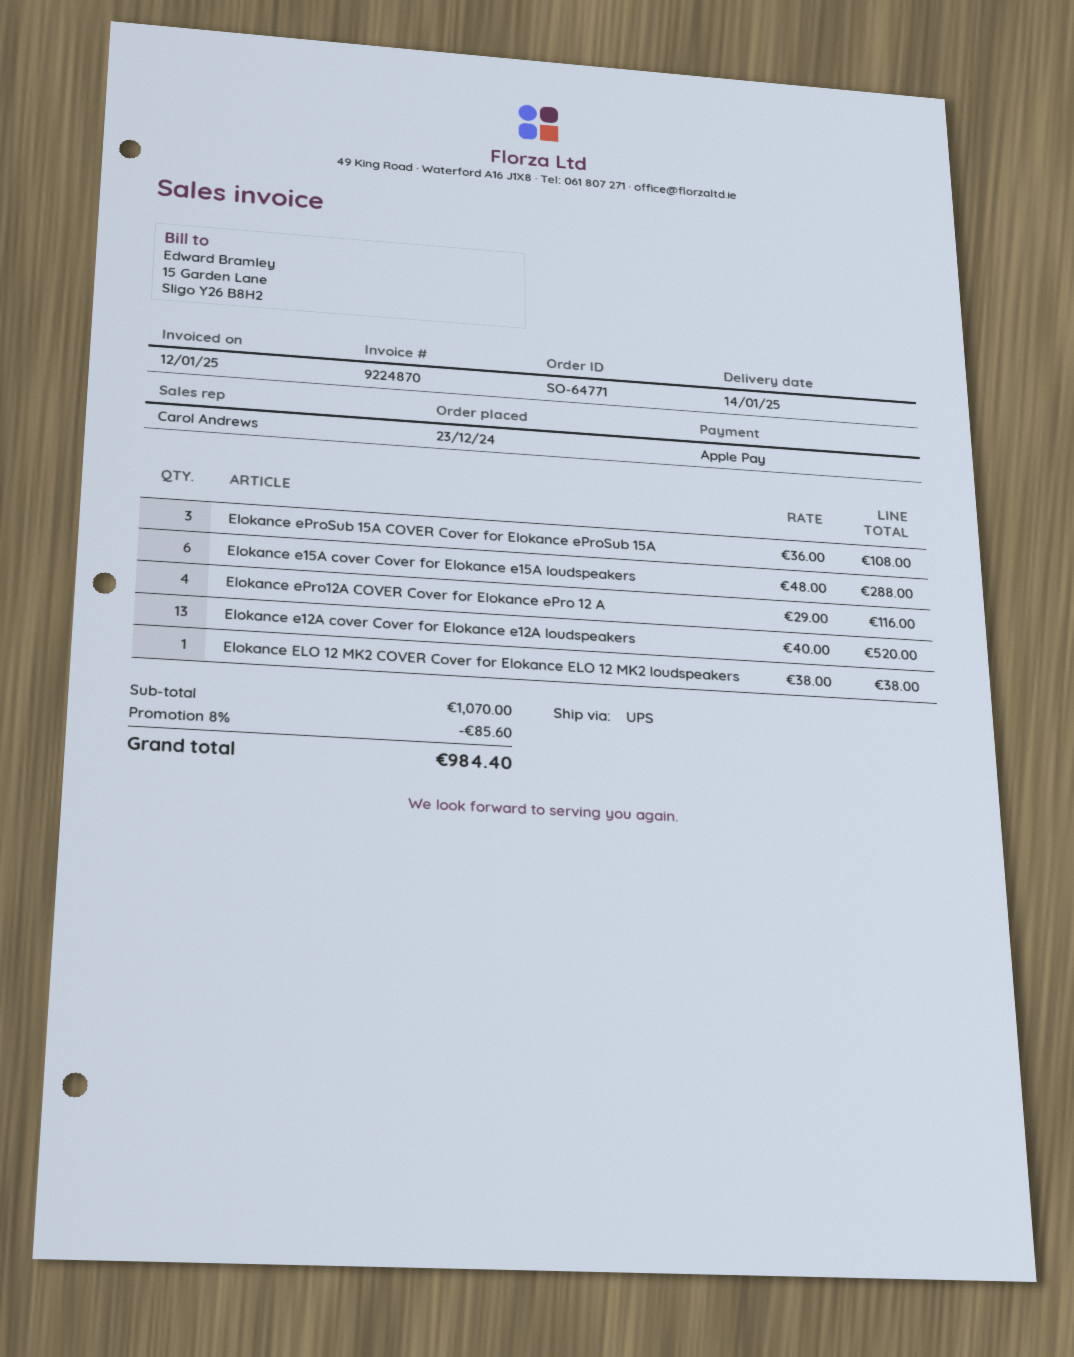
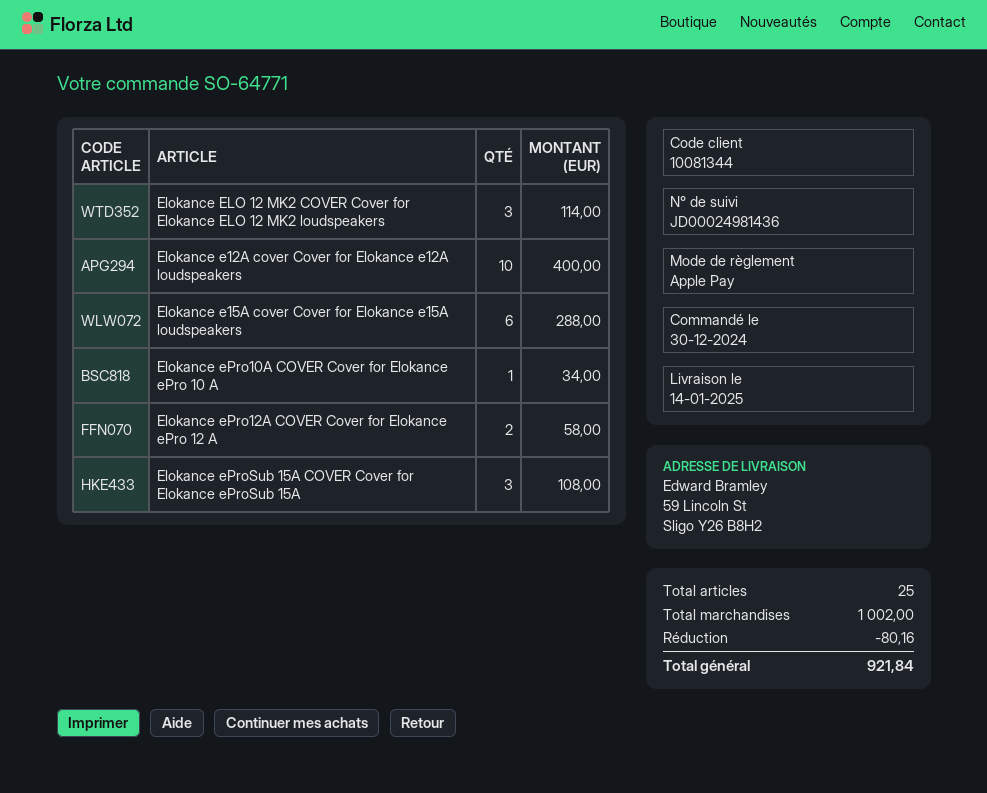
order date: 2024-12-23 -> 2024-12-30
Elokance ePro12A COVER Cover for Elokance ePro 12 A: 4 for 116.00 -> 2 for 58.00
Elokance e12A cover Cover for Elokance e12A loudspeakers: 13 for 520.00 -> 10 for 400.00
Elokance ELO 12 MK2 COVER Cover for Elokance ELO 12 MK2 loudspeakers: 1 for 38.00 -> 3 for 114.00
Elokance ePro10A COVER Cover for Elokance ePro 10 A: none -> 1 for 34.00
subtotal: 1070.00 -> 1002.00
discount: 85.60 -> 80.16
total: 984.40 -> 921.84

